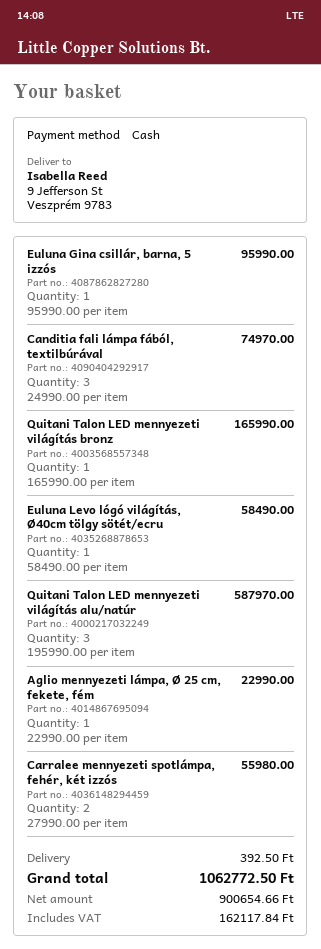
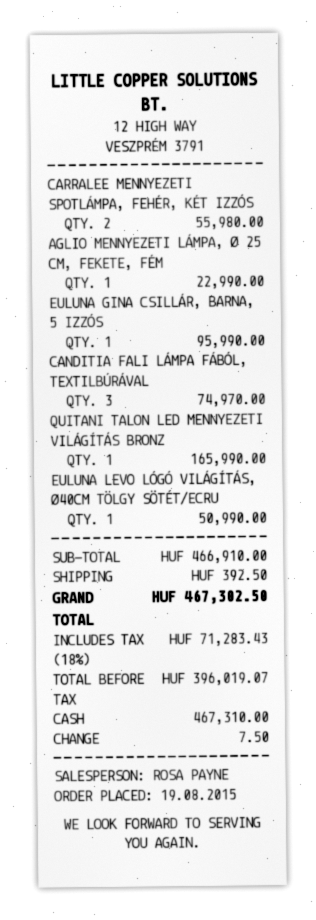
Euluna Levo lógó világítás, Ø40cm tölgy sötét/ecru: 1 for 58490.00 -> 1 for 50990.00
Quitani Talon LED mennyezeti világítás alu/natúr: 3 for 587970.00 -> none
net: 900654.66 -> 396019.07
tax: 162117.84 -> 71283.43
total: 1062772.50 -> 467302.50

